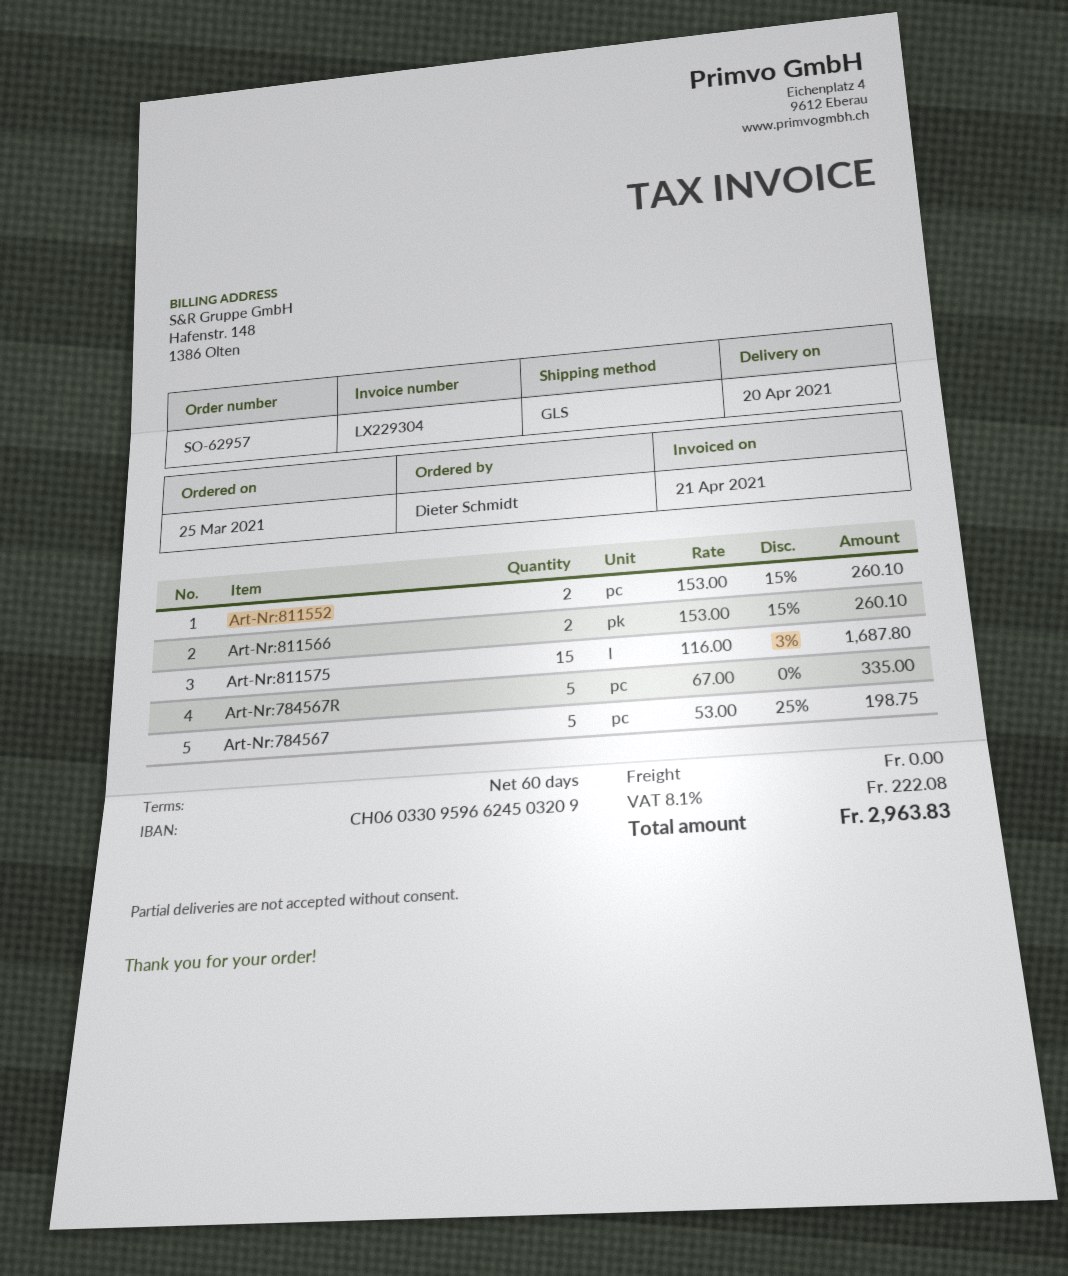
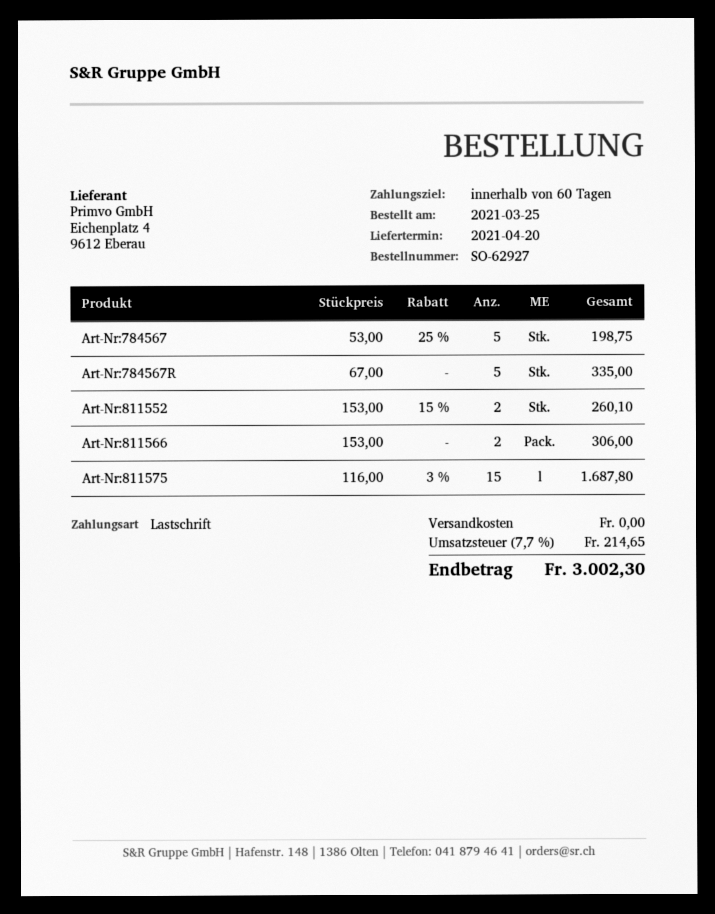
order number: SO-62957 -> SO-62927
Art-Nr:811566: 2 x 153.00 - 15% = 260.10 -> 2 x 153.00 = 306.00
tax: 8.1% = 222.08 -> 7.7% = 214.65
total: 2963.83 -> 3002.30

